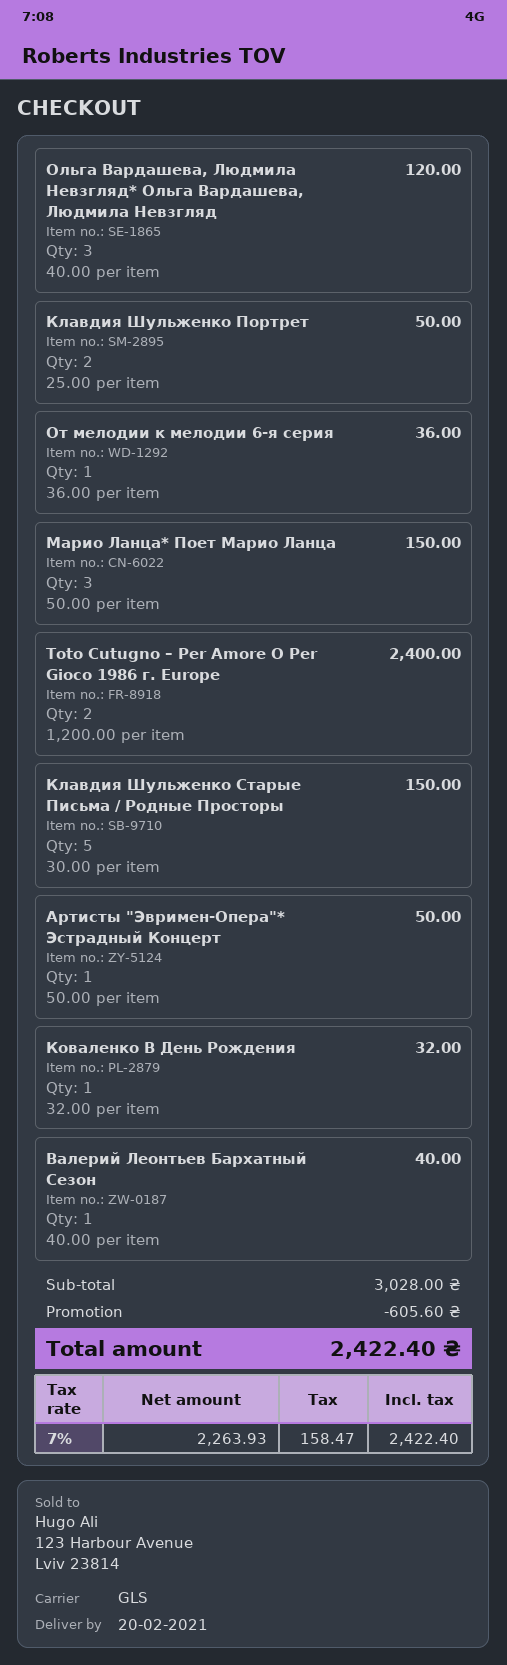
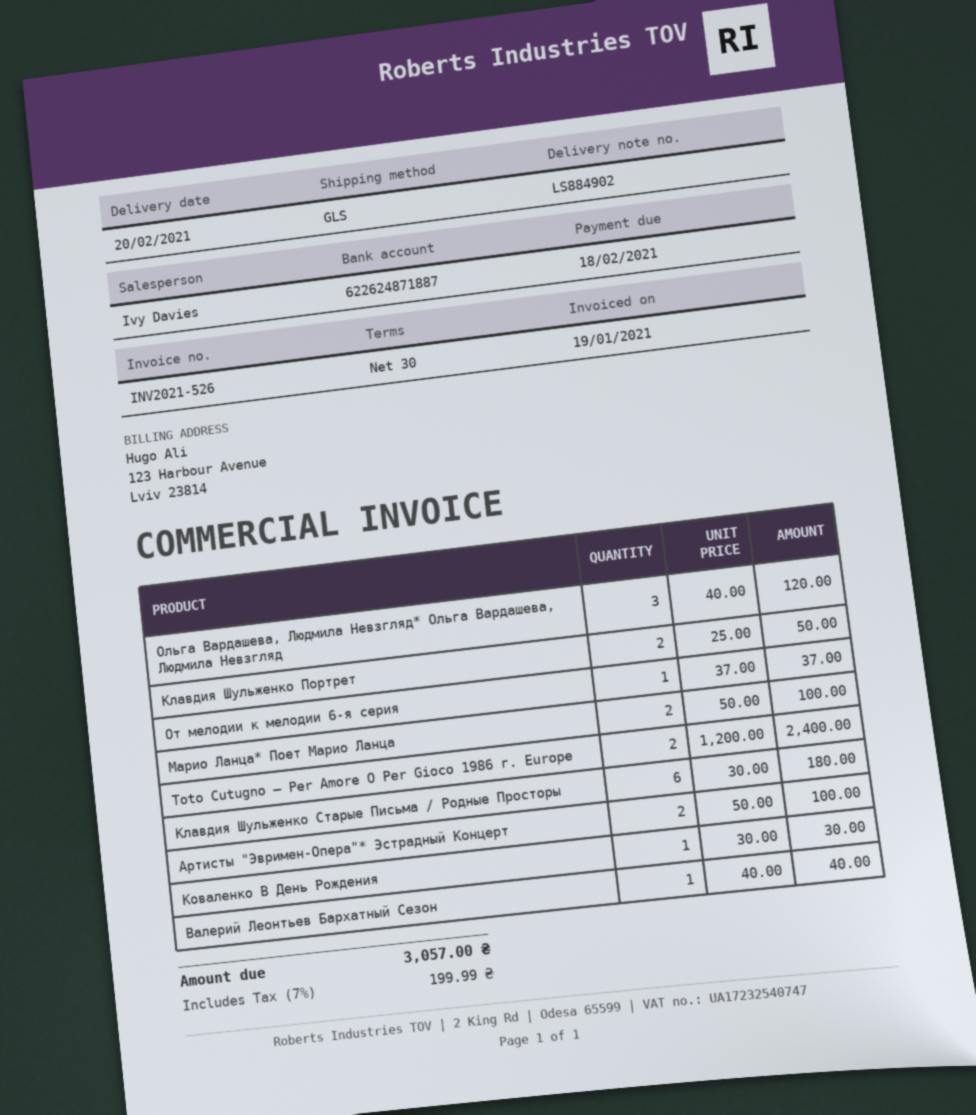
От мелодии к мелодии 6-я серия: 1 x 36.00 = 36.00 -> 1 x 37.00 = 37.00
Марио Ланца* Поет Марио Ланца: 3 x 50.00 = 150.00 -> 2 x 50.00 = 100.00
Клавдия Шульженко Старые Письма / Родные Просторы: 5 x 30.00 = 150.00 -> 6 x 30.00 = 180.00
Артисты "Эвримен-Опера"* Эстрадный Концерт: 1 x 50.00 = 50.00 -> 2 x 50.00 = 100.00
Коваленко В День Рождения: 1 x 32.00 = 32.00 -> 1 x 30.00 = 30.00
discount: 605.60 -> none
tax: 7% = 158.47 -> 7% = 199.99
total: 2422.40 -> 3057.00

